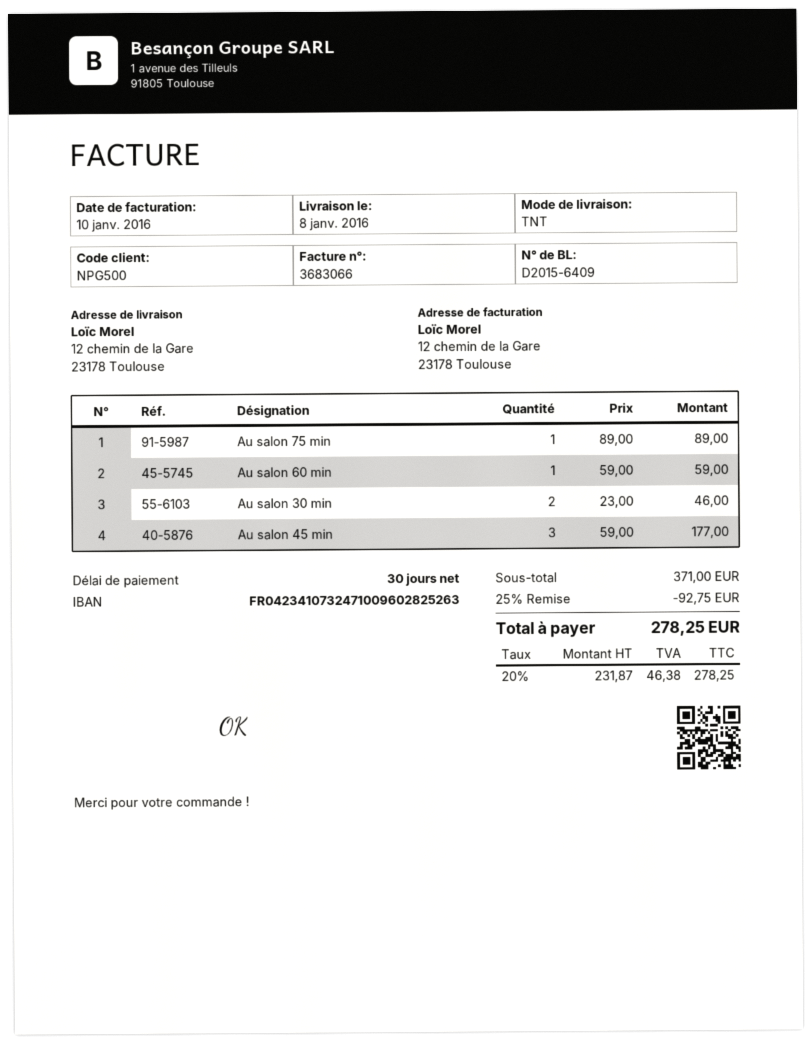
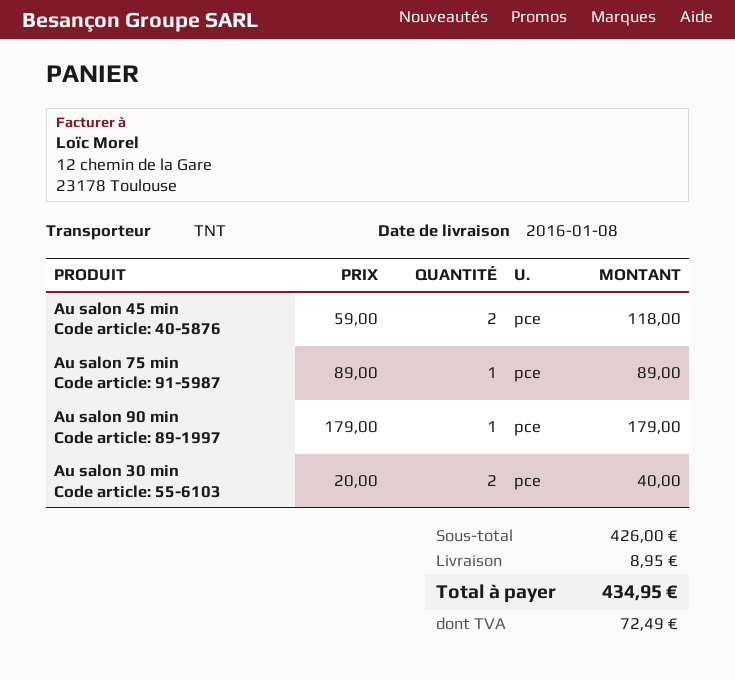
Au salon 60 min: 1 x 59.00 = 59.00 -> none
Au salon 30 min: 2 x 23.00 = 46.00 -> 2 x 20.00 = 40.00
Au salon 45 min: 3 x 59.00 = 177.00 -> 2 x 59.00 = 118.00
Au salon 90 min: none -> 1 x 179.00 = 179.00
subtotal: 371.00 -> 426.00
discount: 25% = 92.75 -> none
shipping: none -> 8.95
tax: 46.38 -> 72.49
total: 278.25 -> 434.95

